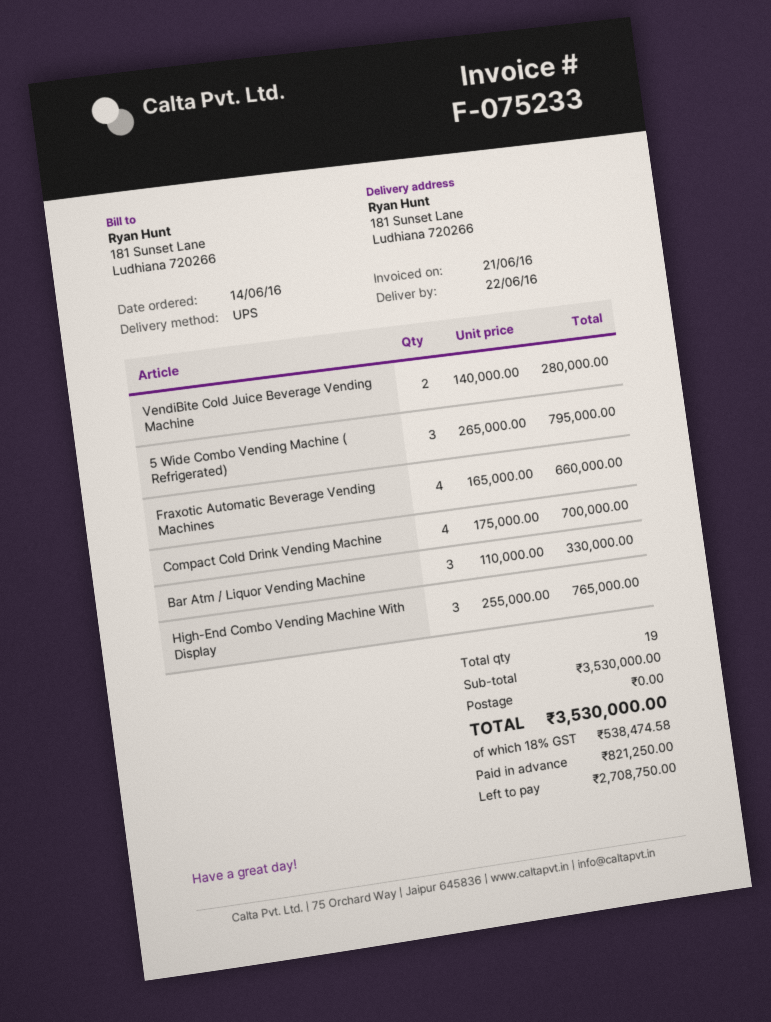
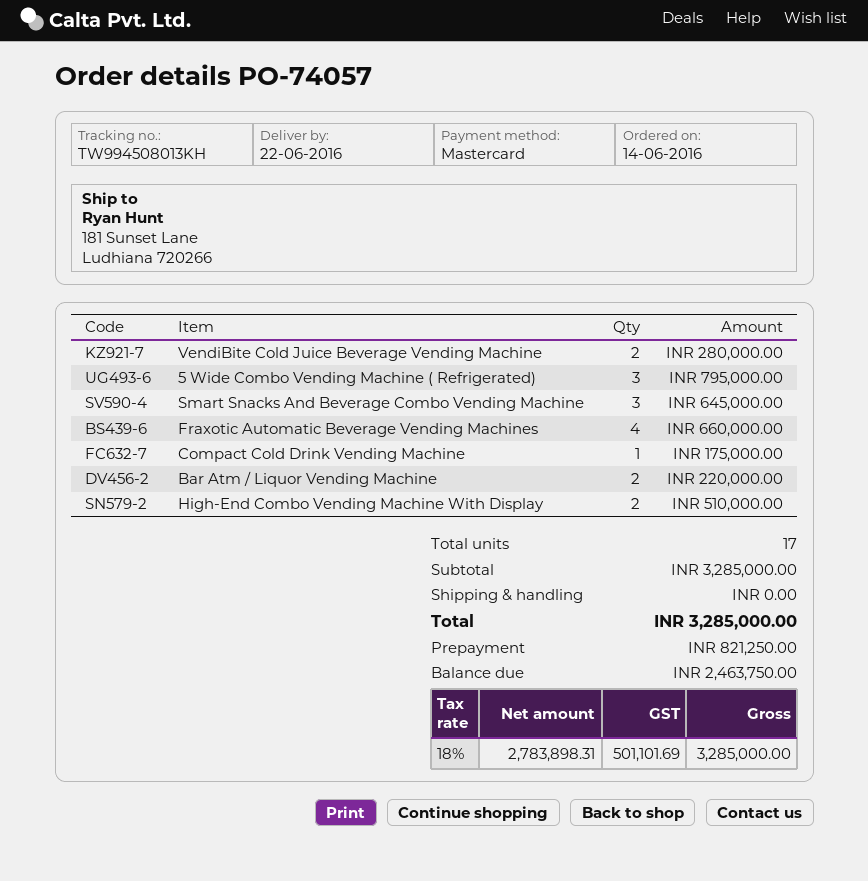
Compact Cold Drink Vending Machine: 4 for 700000.00 -> 1 for 175000.00
Bar Atm / Liquor Vending Machine: 3 for 330000.00 -> 2 for 220000.00
High-End Combo Vending Machine With Display: 3 for 765000.00 -> 2 for 510000.00
Smart Snacks And Beverage Combo Vending Machine: none -> 3 for 645000.00
total quantity: 19 -> 17
subtotal: 3530000.00 -> 3285000.00
tax: 18% = 538474.58 -> 18% = 501101.69
total: 3530000.00 -> 3285000.00
balance: 2708750.00 -> 2463750.00

